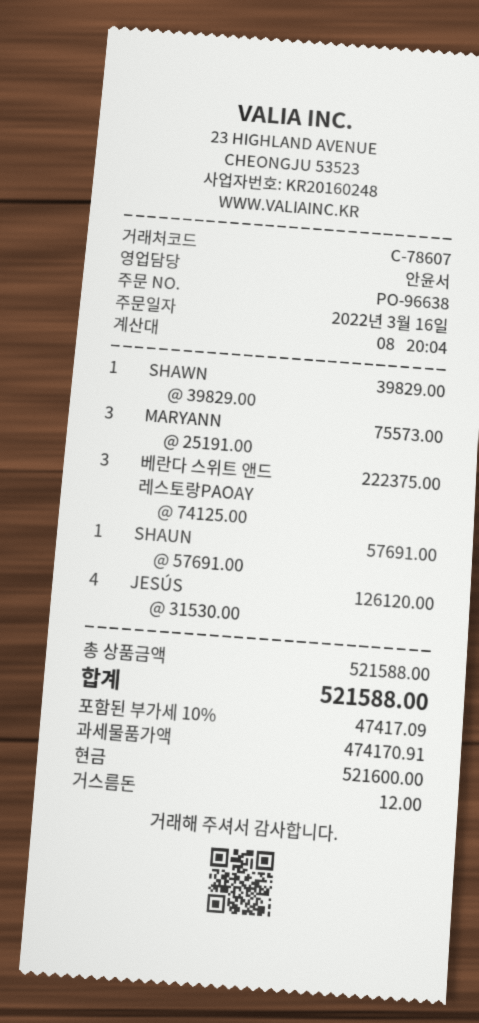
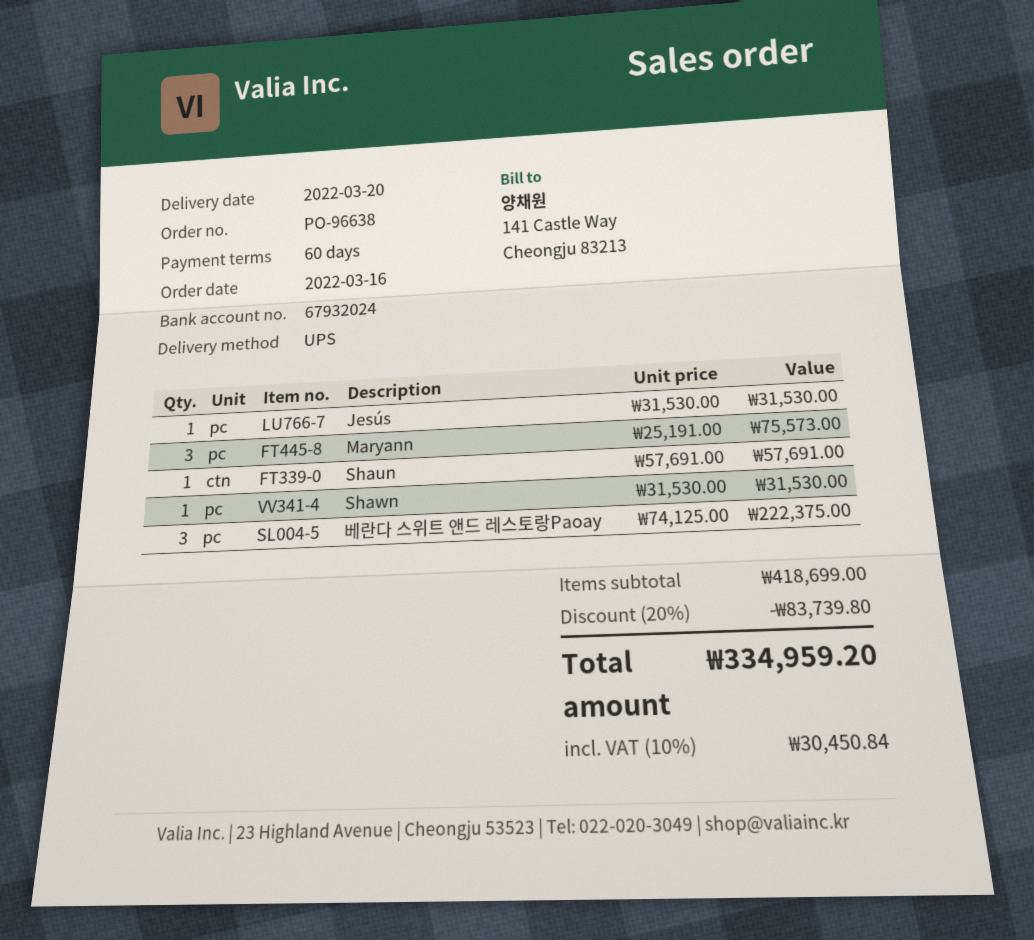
SHAWN: 1 x 39829.00 = 39829.00 -> 1 x 31530.00 = 31530.00
JESÚS: 4 x 31530.00 = 126120.00 -> 1 x 31530.00 = 31530.00
subtotal: 521588.00 -> 418699.00
discount: none -> 20% = 83739.80
tax: 10% = 47417.09 -> 10% = 30450.84
total: 521588.00 -> 334959.20

